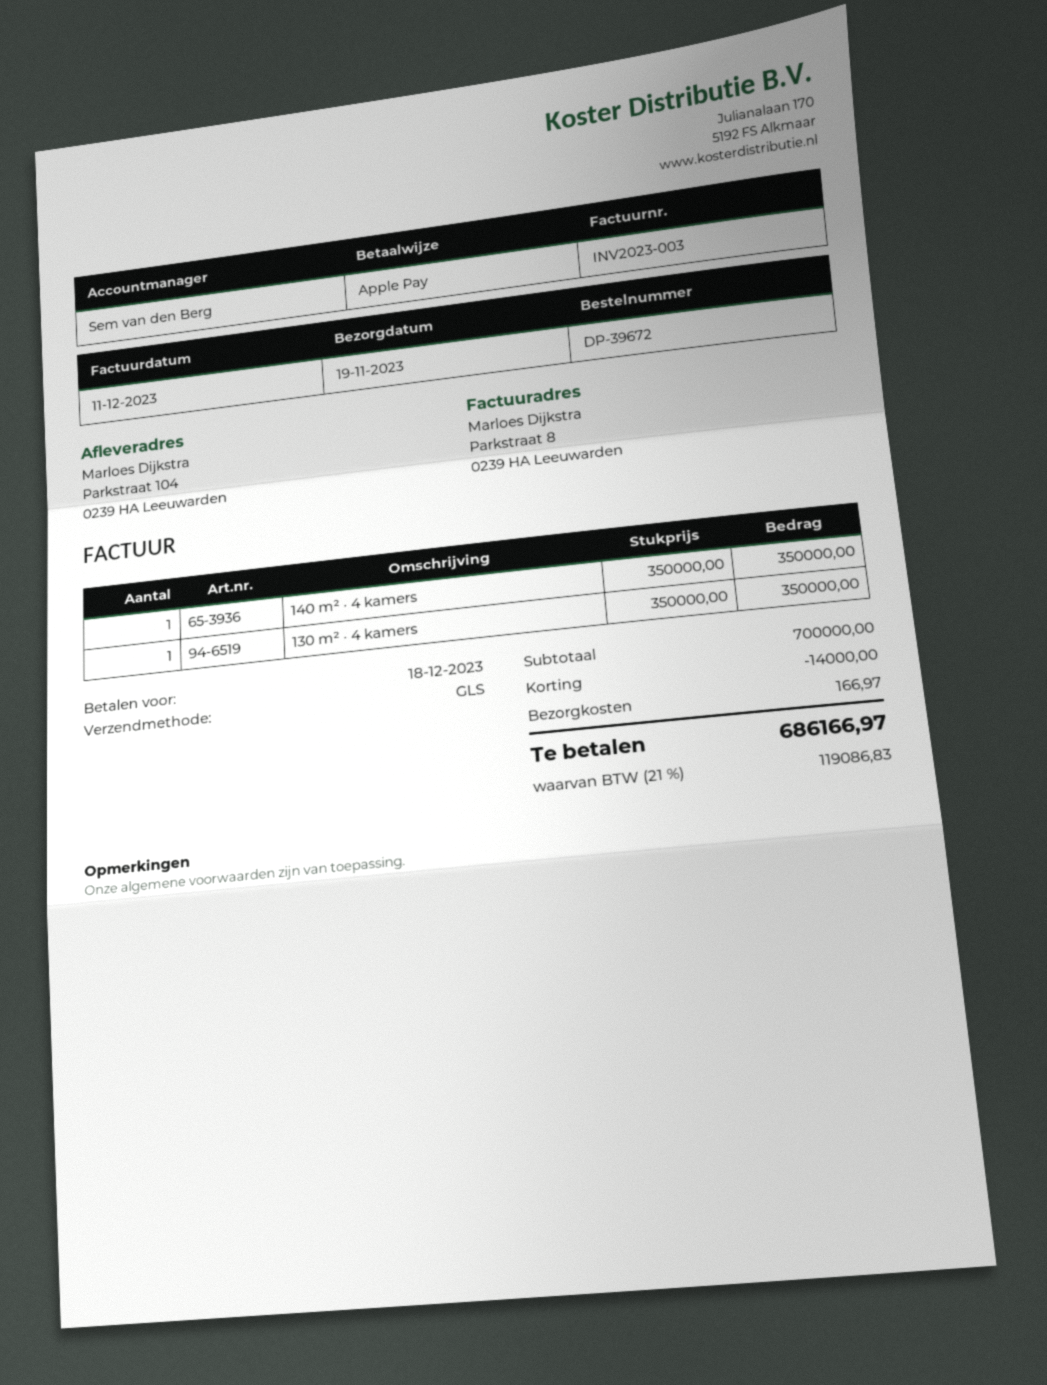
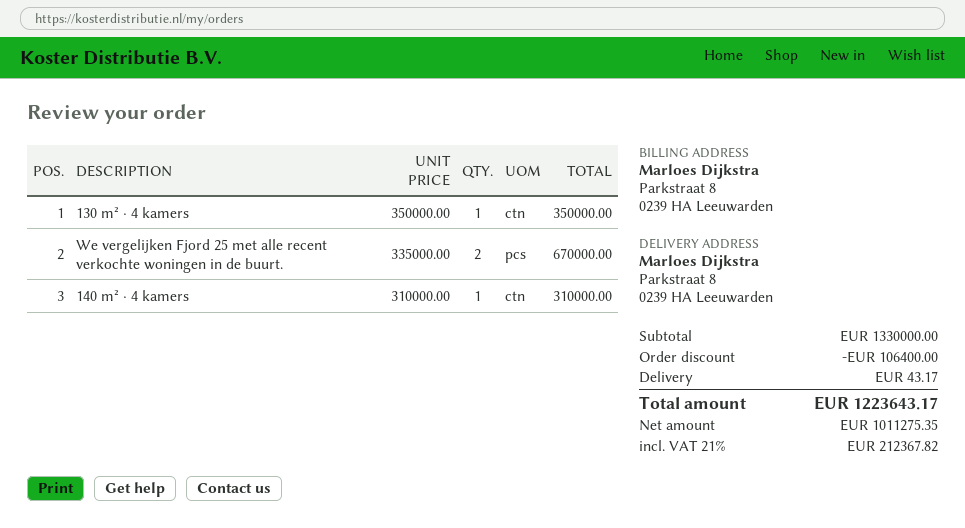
ship to: Parkstraat 104, 0239 HA Leeuwarden -> Parkstraat 8, 0239 HA Leeuwarden
140 m² · 4 kamers: 1 x 350000.00 = 350000.00 -> 1 x 310000.00 = 310000.00
We vergelijken Fjord 25 met alle recent verkochte woningen in de buurt.: none -> 2 x 335000.00 = 670000.00
subtotal: 700000.00 -> 1330000.00
discount: 14000.00 -> 106400.00
shipping: 166.97 -> 43.17
tax: 21% = 119086.83 -> 21% = 212367.82
total: 686166.97 -> 1223643.17

